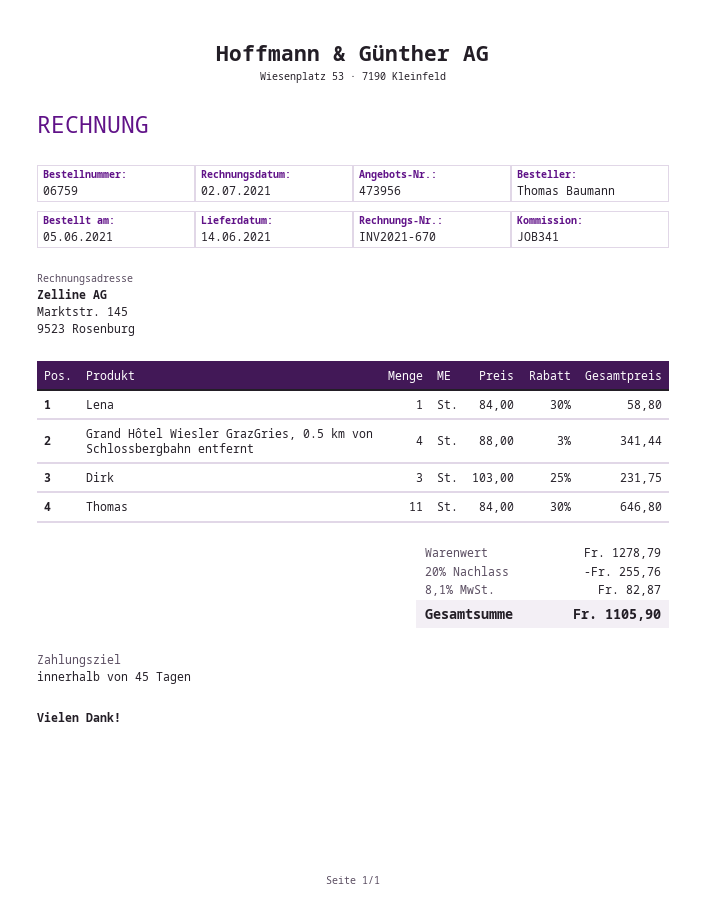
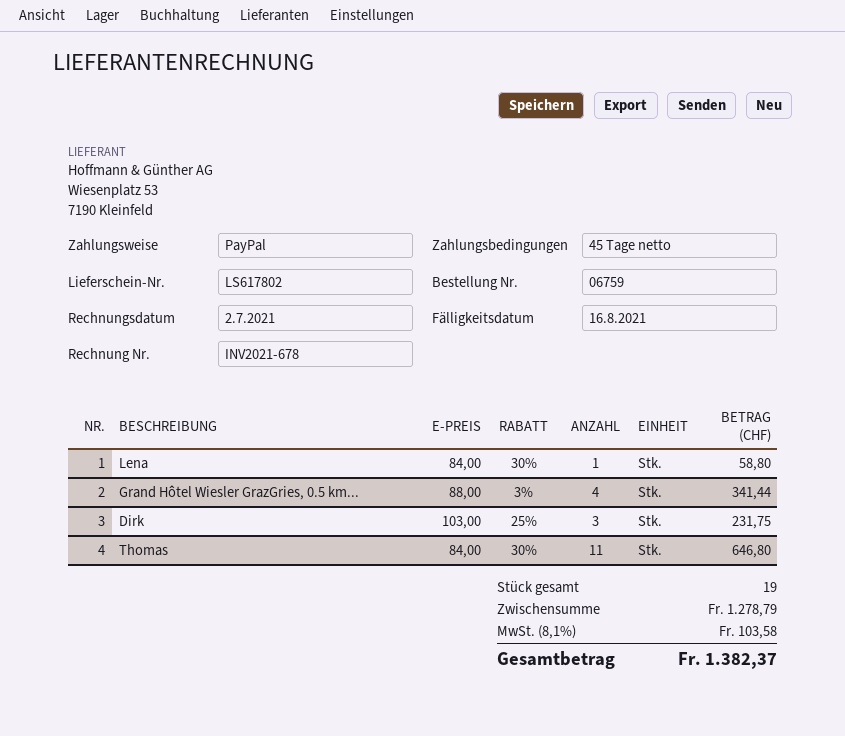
invoice number: INV2021-670 -> INV2021-678
discount: 20% = 255.76 -> none
tax: 8.1% = 82.87 -> 8.1% = 103.58
total: 1105.90 -> 1382.37

